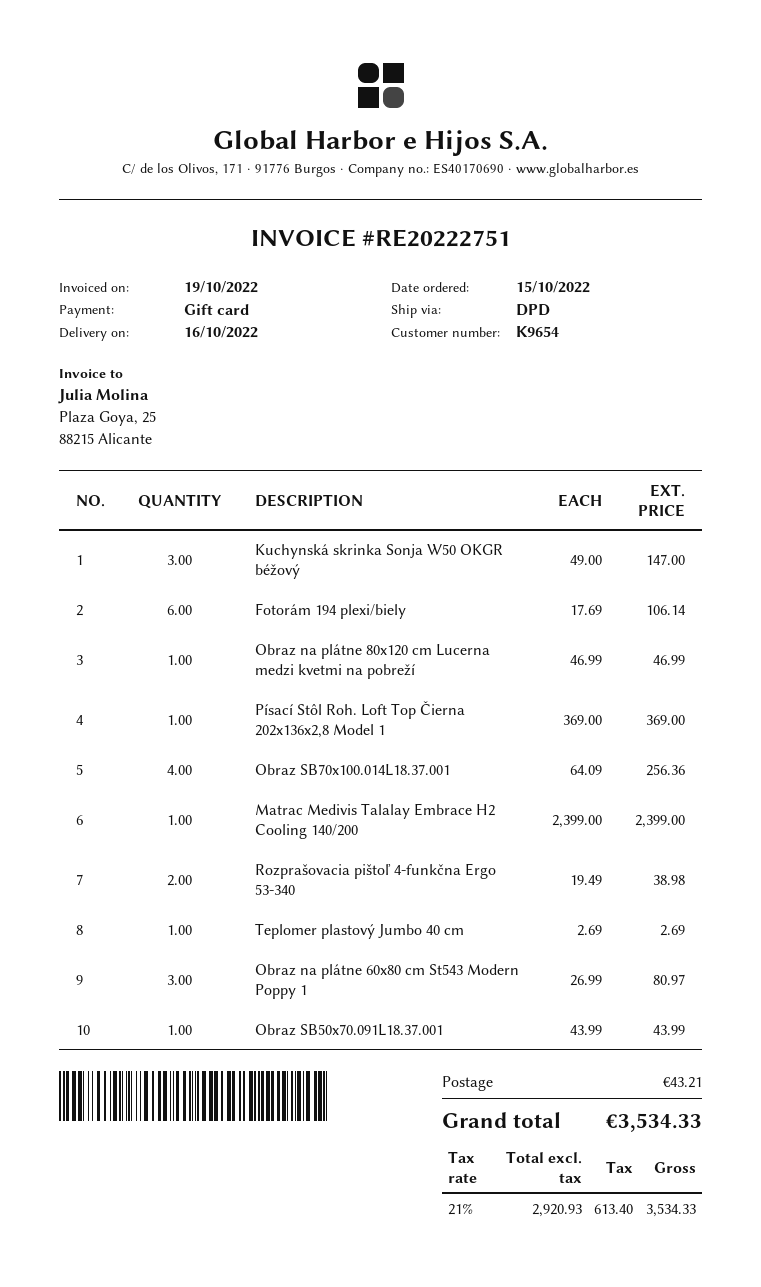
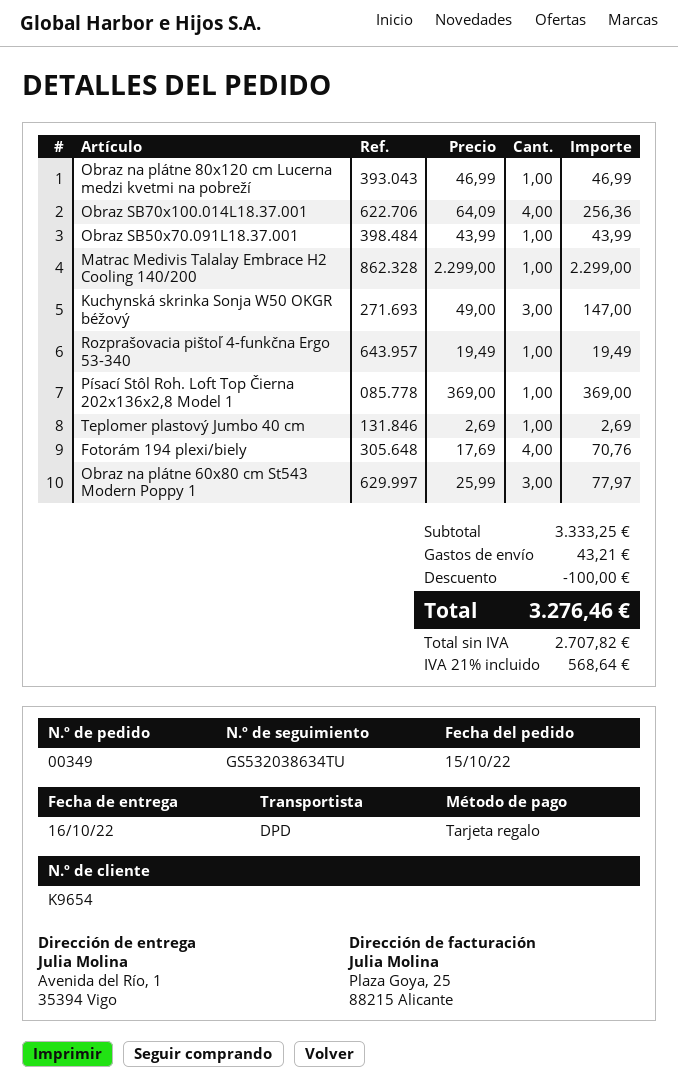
Fotorám 194 plexi/biely: 6 x 17.69 = 106.14 -> 4 x 17.69 = 70.76
Matrac Medivis Talalay Embrace H2 Cooling 140/200: 1 x 2399.00 = 2399.00 -> 1 x 2299.00 = 2299.00
Rozprašovacia pištoľ 4-funkčna Ergo 53-340: 2 x 19.49 = 38.98 -> 1 x 19.49 = 19.49
Obraz na plátne 60x80 cm St543 Modern Poppy 1: 3 x 26.99 = 80.97 -> 3 x 25.99 = 77.97
discount: none -> 100.00
net: 2920.93 -> 2707.82
tax: 21% = 613.40 -> 21% = 568.64
total: 3534.33 -> 3276.46

